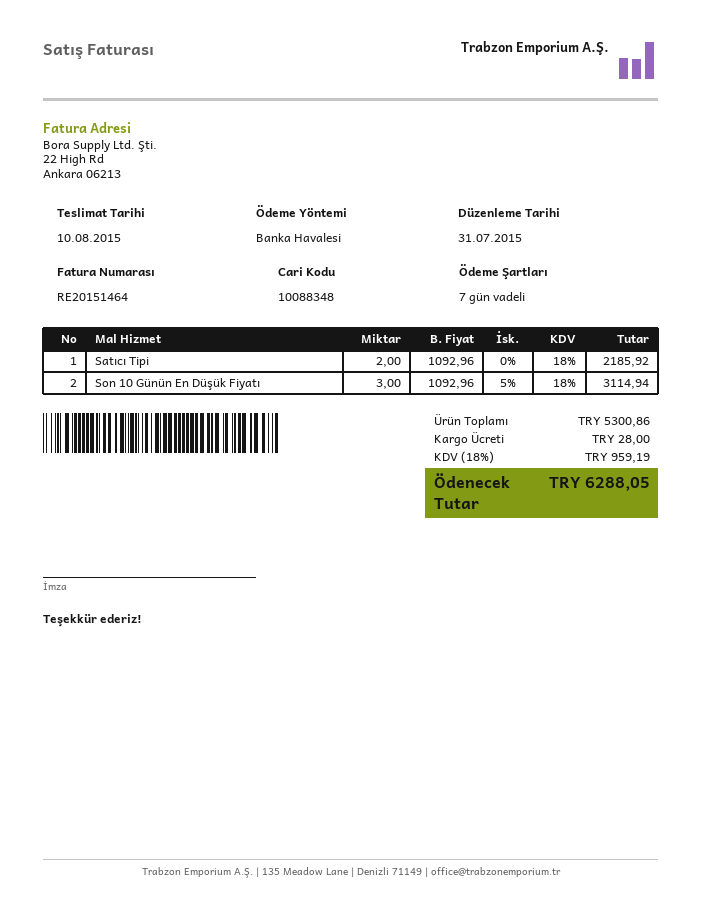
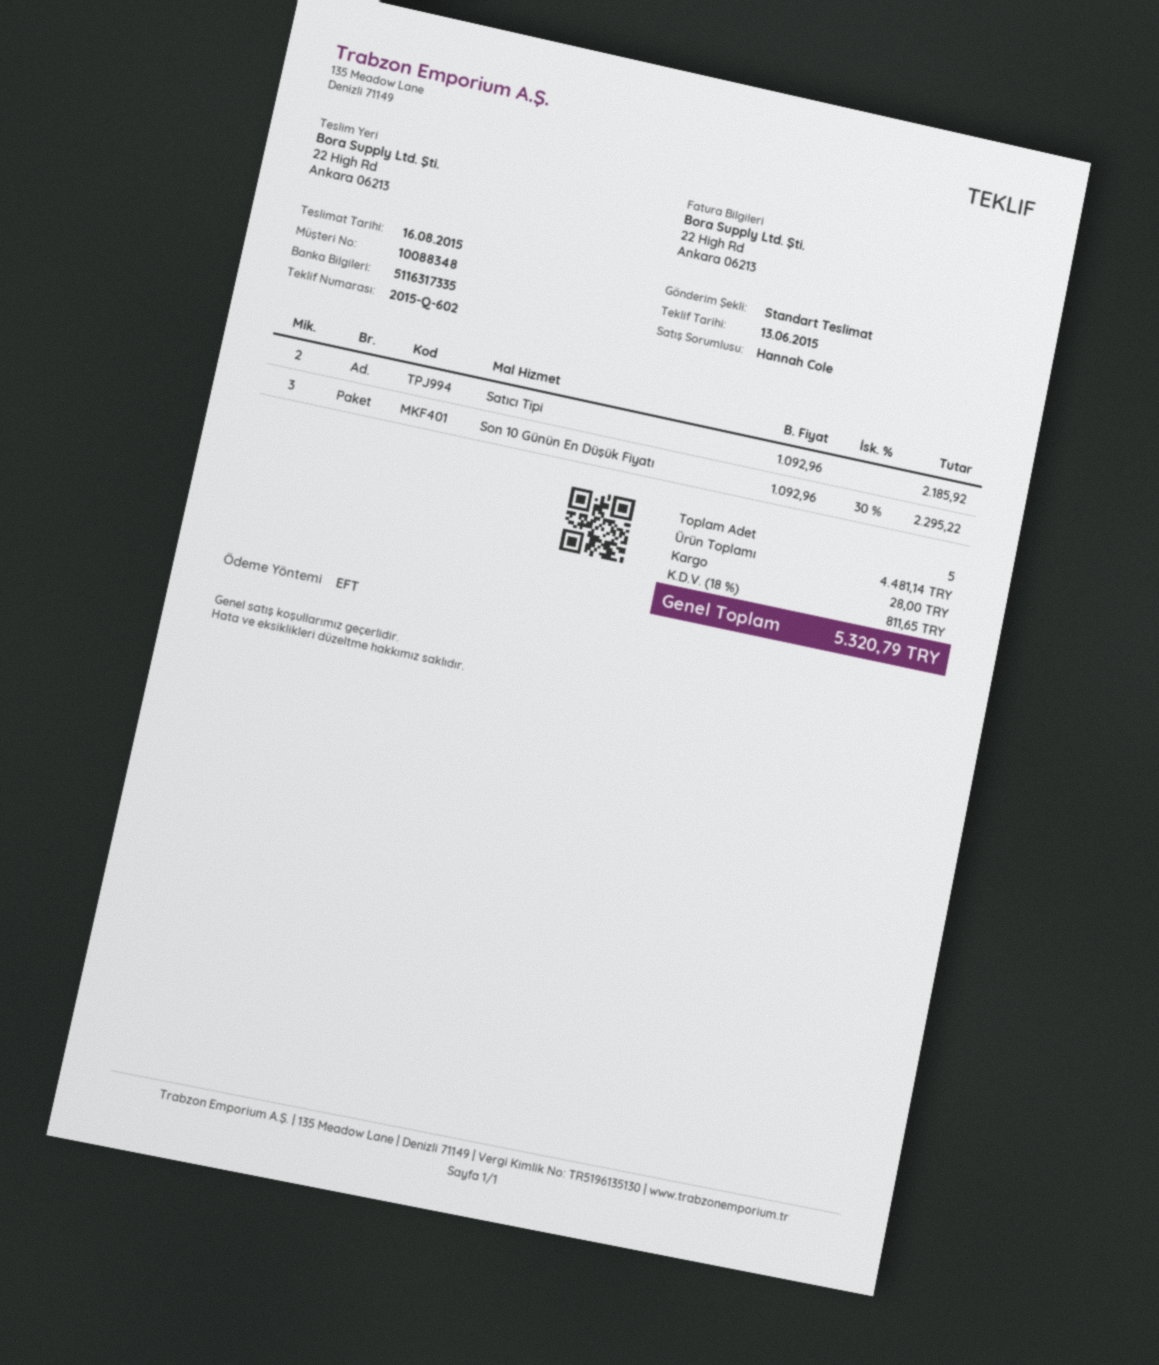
delivery date: 2015-08-10 -> 2015-08-16
Son 10 Günün En Düşük Fiyatı: 3 x 1092.96 - 5% = 3114.94 -> 3 x 1092.96 - 30% = 2295.22
subtotal: 5300.86 -> 4481.14
tax: 18% = 959.19 -> 18% = 811.65
total: 6288.05 -> 5320.79

